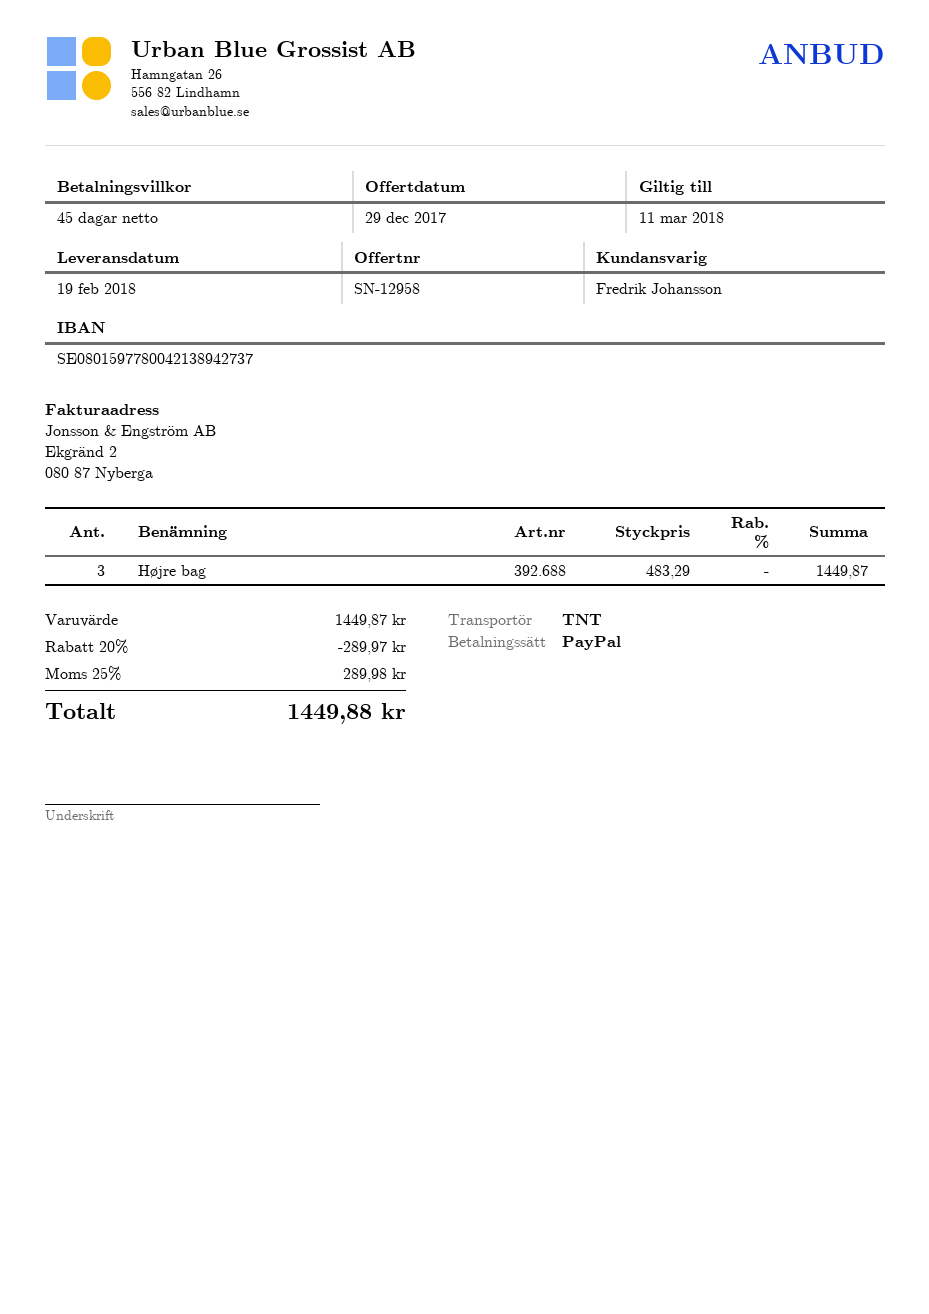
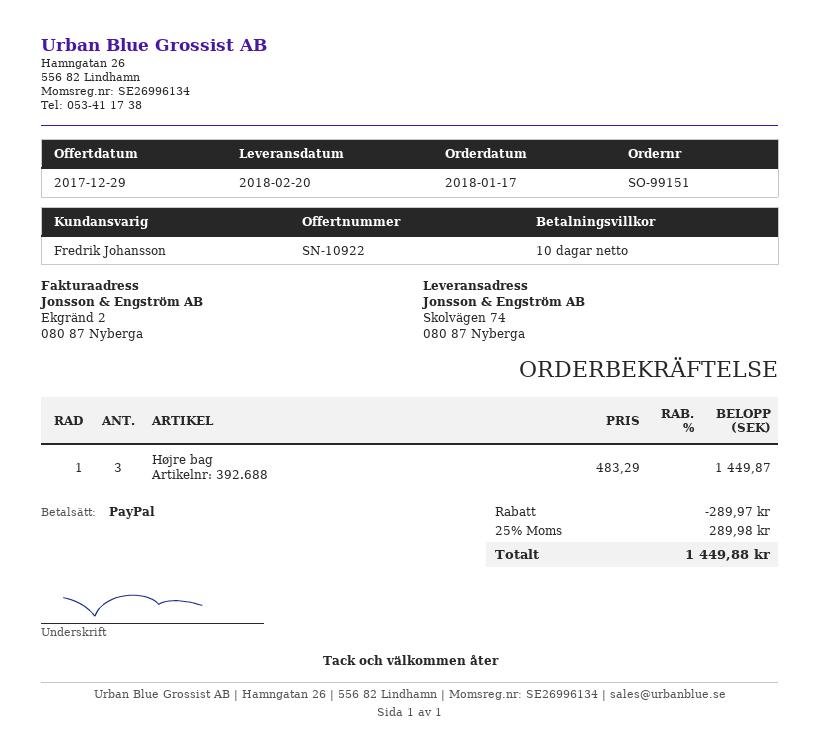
quote number: SN-12958 -> SN-10922
delivery date: 2018-02-19 -> 2018-02-20
payment terms: 45 days -> 10 days

